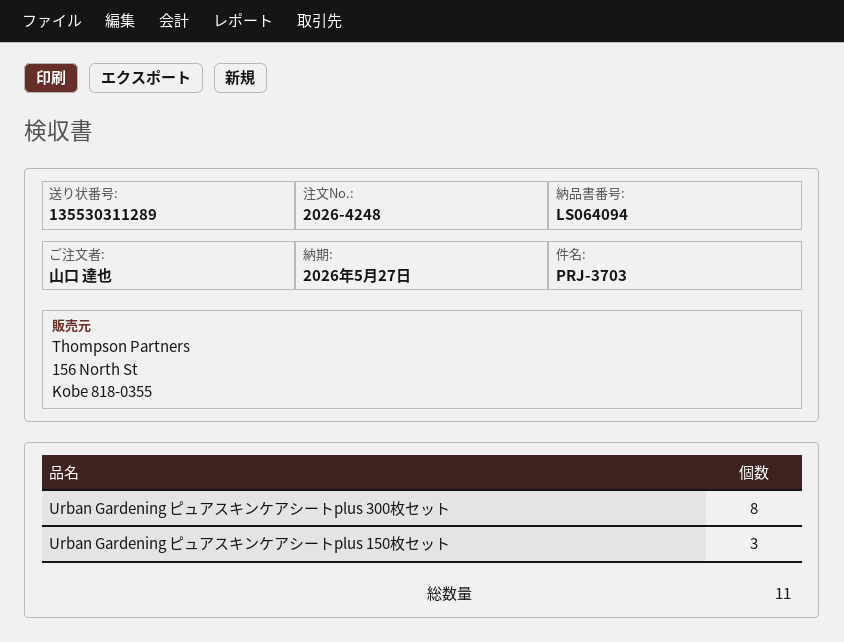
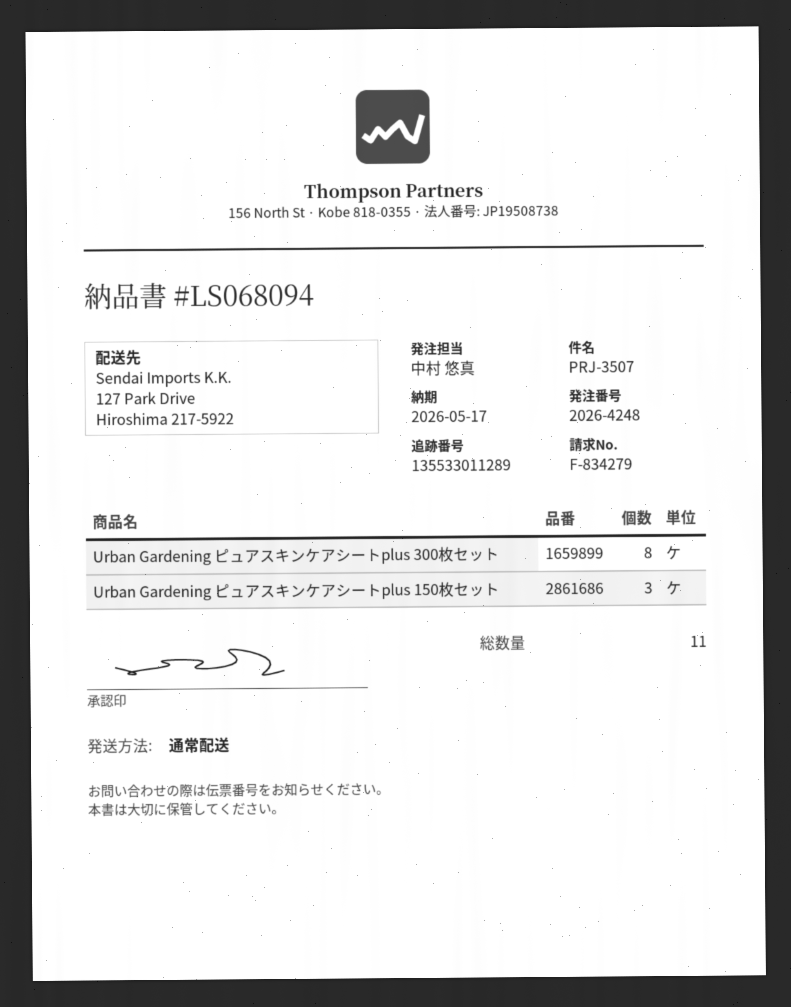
delivery note number: LS064094 -> LS068094
delivery date: 2026-05-27 -> 2026-05-17
reference: PRJ-3703 -> PRJ-3507
ordered by: 山口 達也 -> 中村 悠真
tracking number: 135530311289 -> 135533011289

